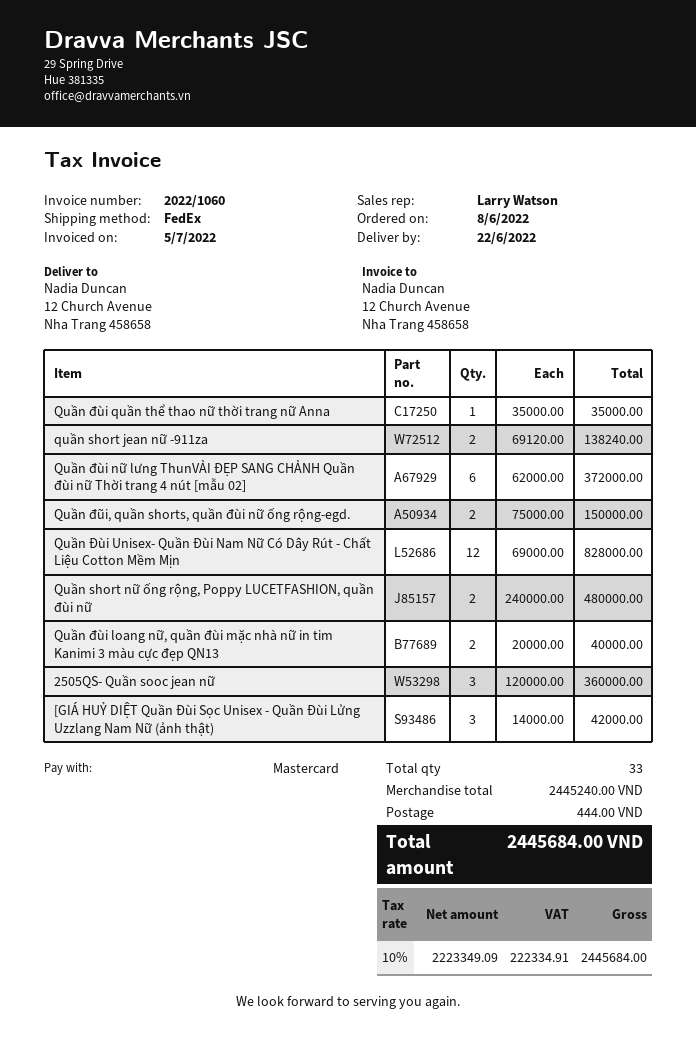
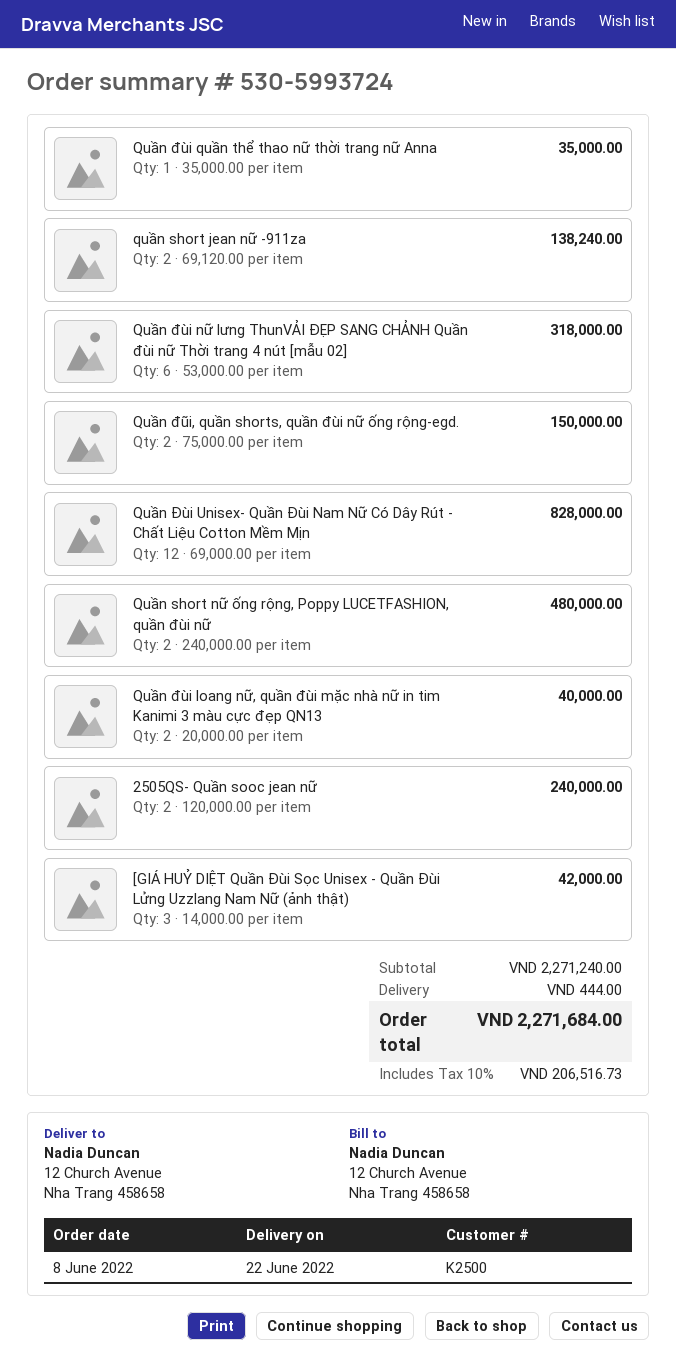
Quần đùi nữ lưng ThunVẢI ĐẸP SANG CHẢNH Quần đùi nữ Thời trang 4 nút [mẫu 02]: 6 x 62000.00 = 372000.00 -> 6 x 53000.00 = 318000.00
2505QS- Quần sooc jean nữ: 3 x 120000.00 = 360000.00 -> 2 x 120000.00 = 240000.00
subtotal: 2445240.00 -> 2271240.00
tax: 10% = 222334.91 -> 10% = 206516.73
total: 2445684.00 -> 2271684.00

